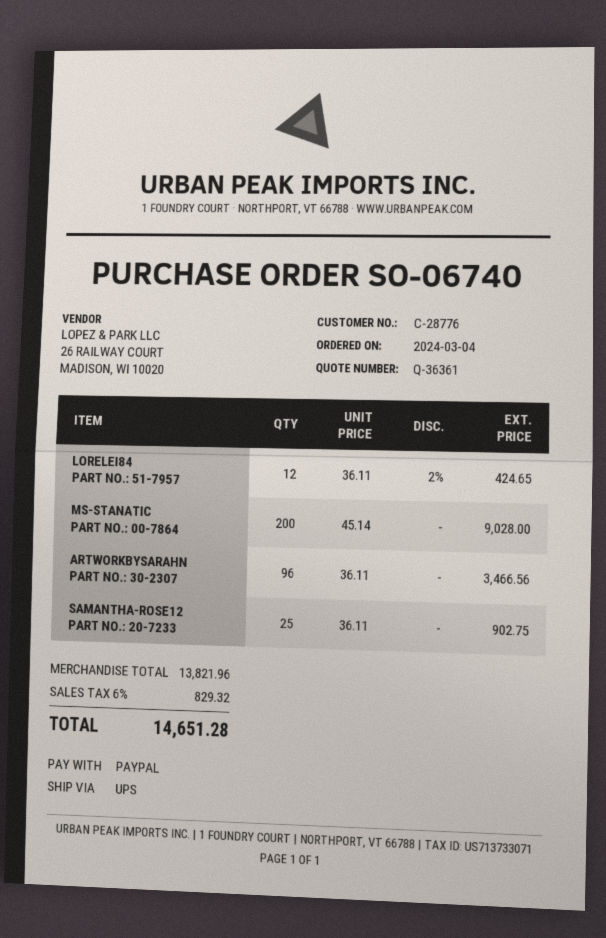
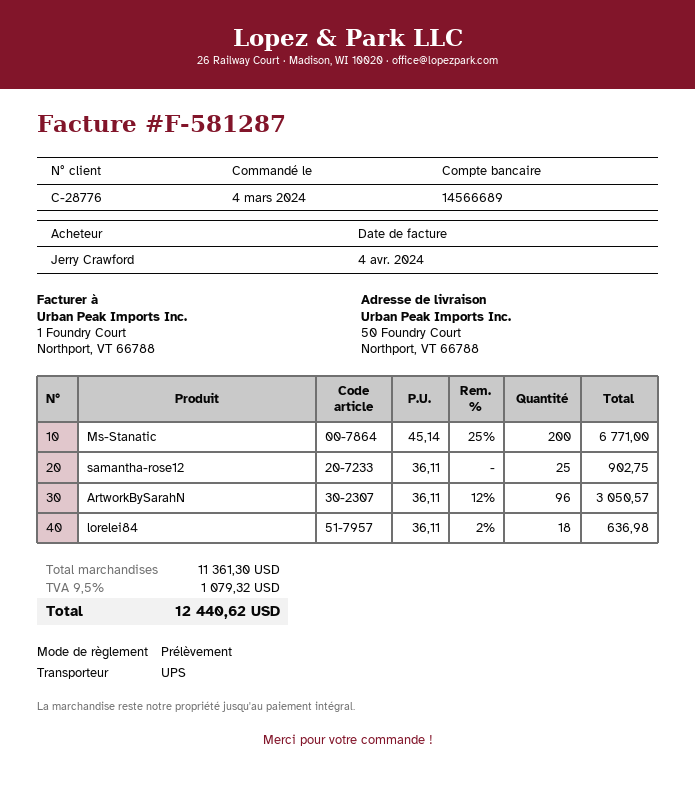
payment method: PayPal -> direct debit
LORELEI84: 12 x 36.11 - 2% = 424.65 -> 18 x 36.11 - 2% = 636.98
MS-STANATIC: 200 x 45.14 = 9028.00 -> 200 x 45.14 - 25% = 6771.00
ARTWORKBYSARAHN: 96 x 36.11 = 3466.56 -> 96 x 36.11 - 12% = 3050.57
subtotal: 13821.96 -> 11361.30
tax: 6% = 829.32 -> 9.5% = 1079.32
total: 14651.28 -> 12440.62

